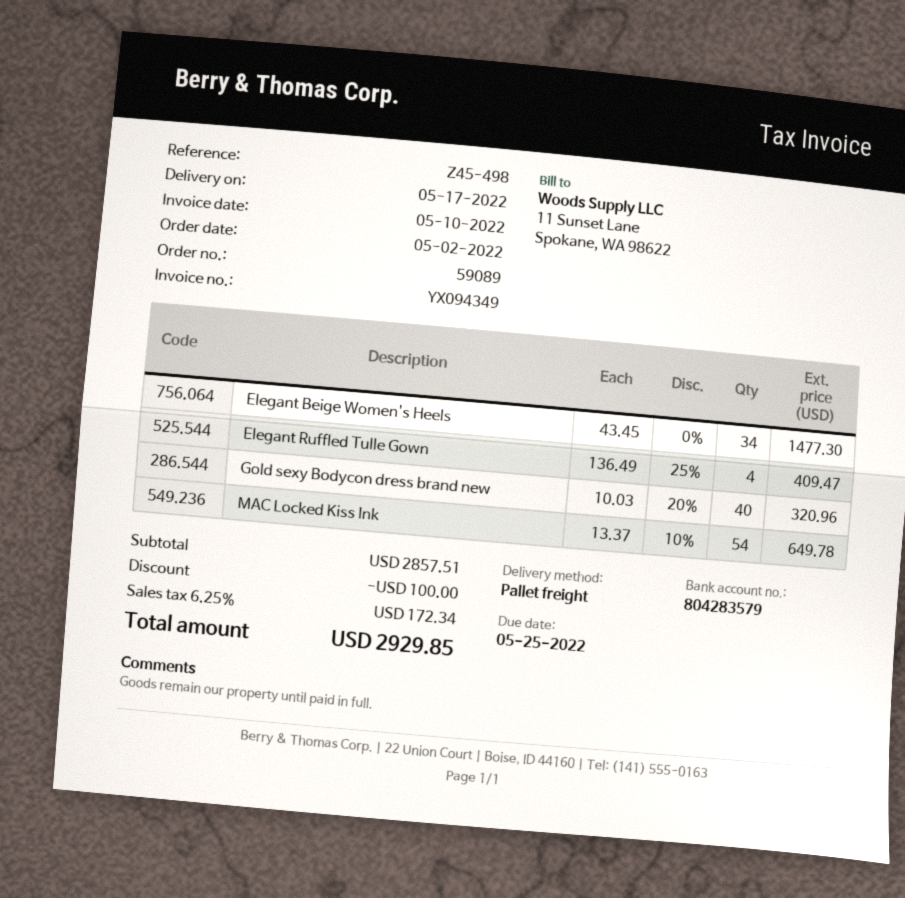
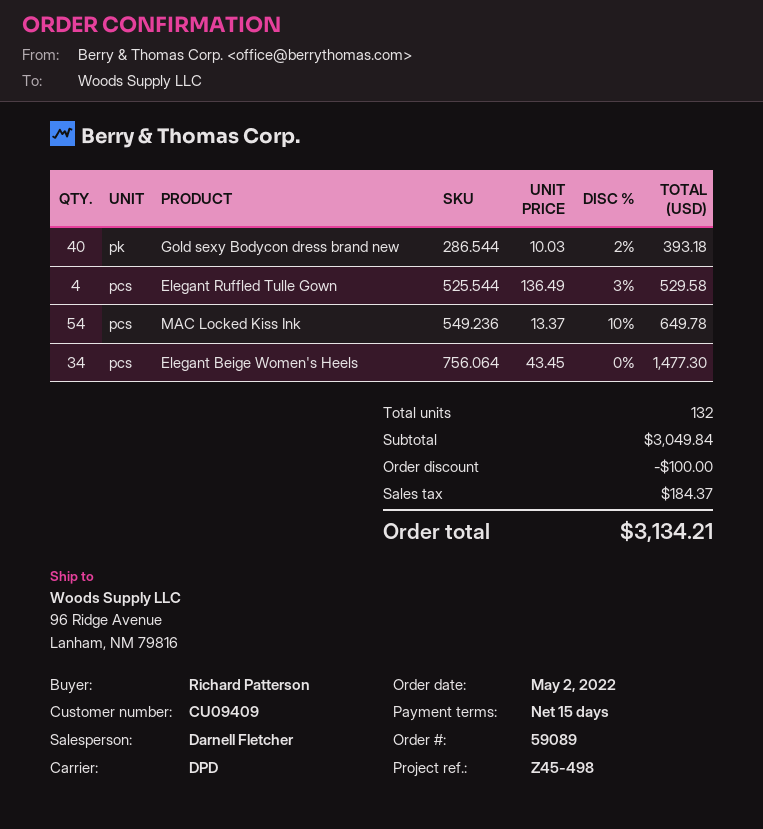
shipping method: pallet freight -> DPD
Elegant Ruffled Tulle Gown: 4 x 136.49 - 25% = 409.47 -> 4 x 136.49 - 3% = 529.58
Gold sexy Bodycon dress brand new: 40 x 10.03 - 20% = 320.96 -> 40 x 10.03 - 2% = 393.18
subtotal: 2857.51 -> 3049.84
tax: 172.34 -> 184.37
total: 2929.85 -> 3134.21

